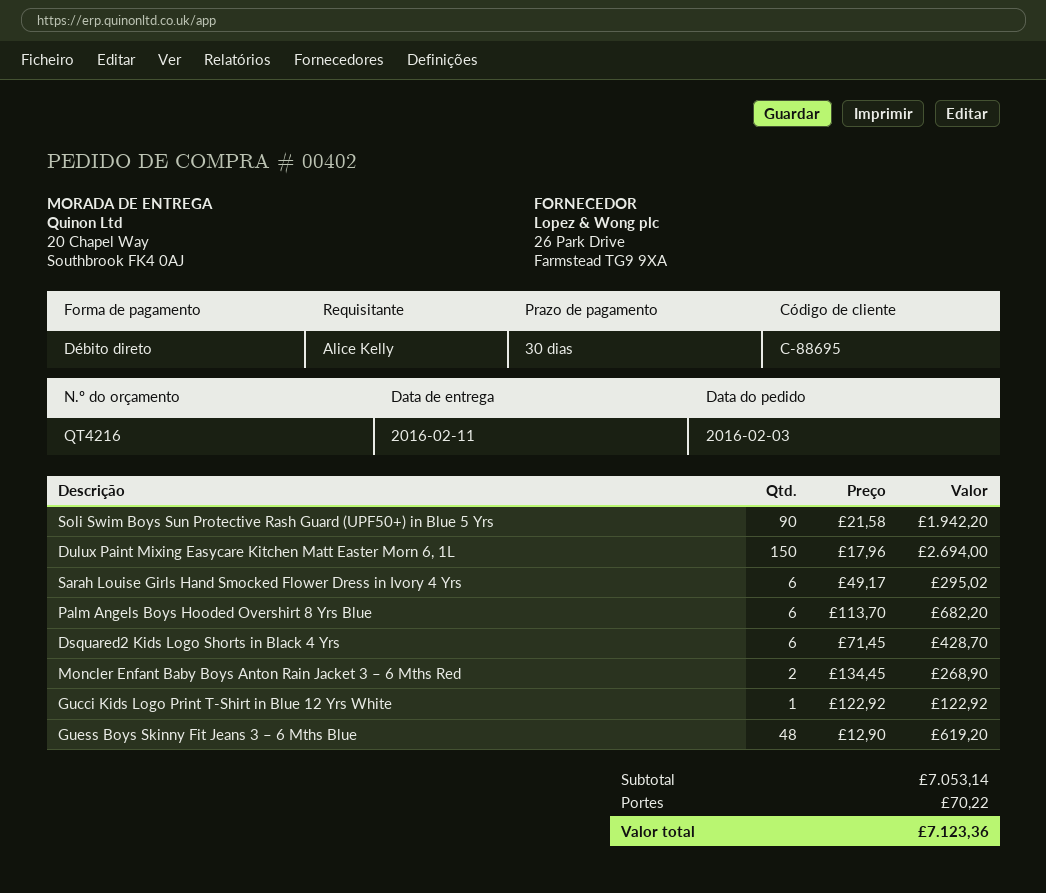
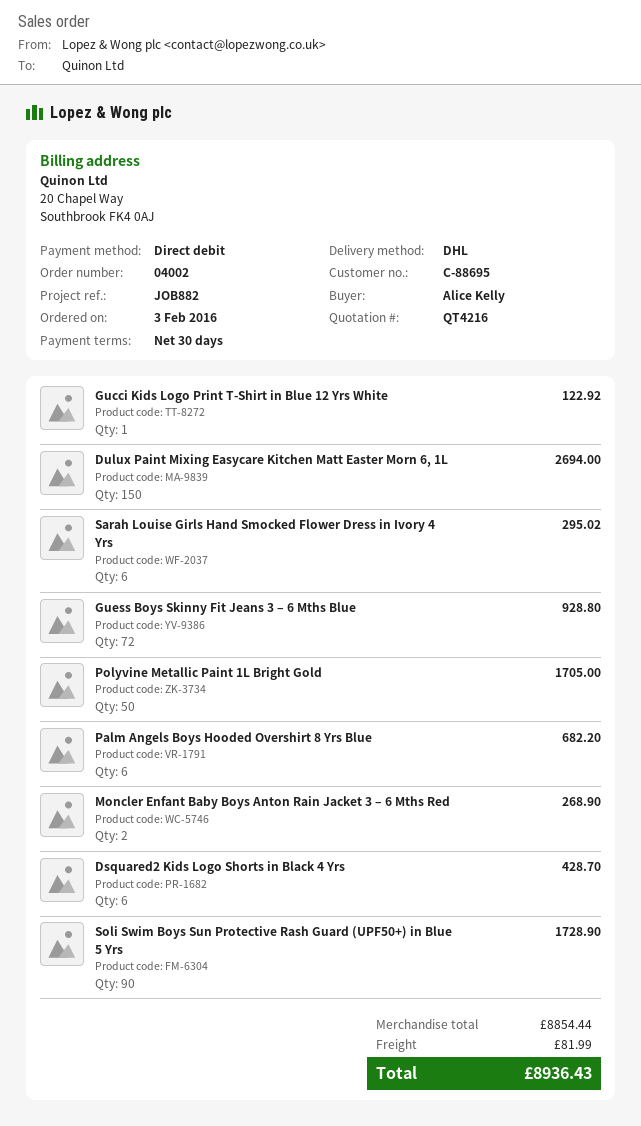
order number: 00402 -> 04002
Soli Swim Boys Sun Protective Rash Guard (UPF50+) in Blue 5 Yrs: 90 for 1942.20 -> 90 for 1728.90
Guess Boys Skinny Fit Jeans 3 – 6 Mths Blue: 48 for 619.20 -> 72 for 928.80
Polyvine Metallic Paint 1L Bright Gold: none -> 50 for 1705.00
subtotal: 7053.14 -> 8854.44
shipping: 70.22 -> 81.99
total: 7123.36 -> 8936.43

